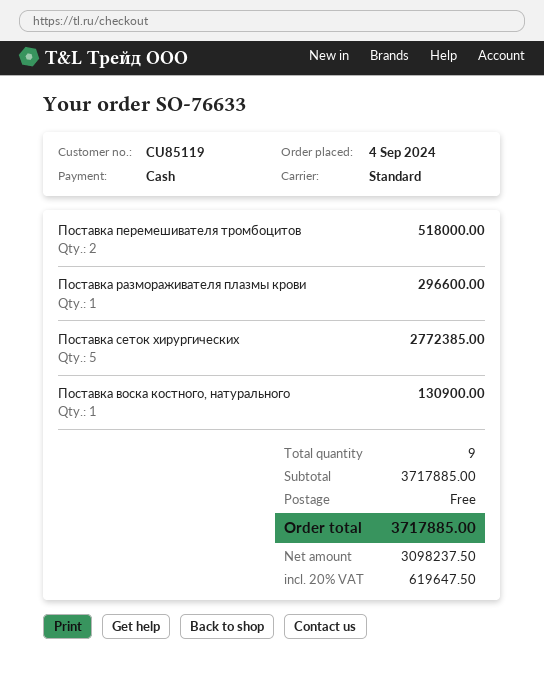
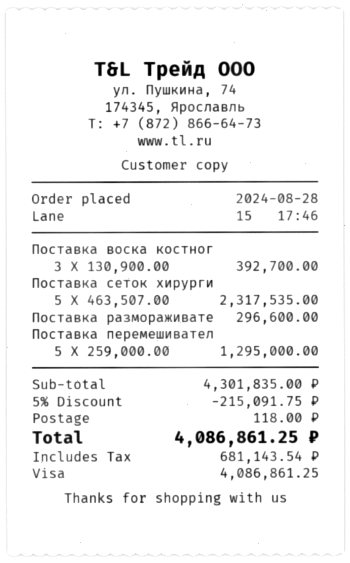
order date: 2024-09-04 -> 2024-08-28
payment method: cash -> Visa
Поставка перемешивателя тромбоцитов: 2 for 518000.00 -> 5 for 1295000.00
Поставка сеток хирургических: 5 for 2772385.00 -> 5 for 2317535.00
Поставка воска костного, натурального: 1 for 130900.00 -> 3 for 392700.00
subtotal: 3717885.00 -> 4301835.00
discount: none -> 5% = 215091.75
shipping: 0.00 -> 118.00
tax: 619647.50 -> 681143.54
total: 3717885.00 -> 4086861.25

